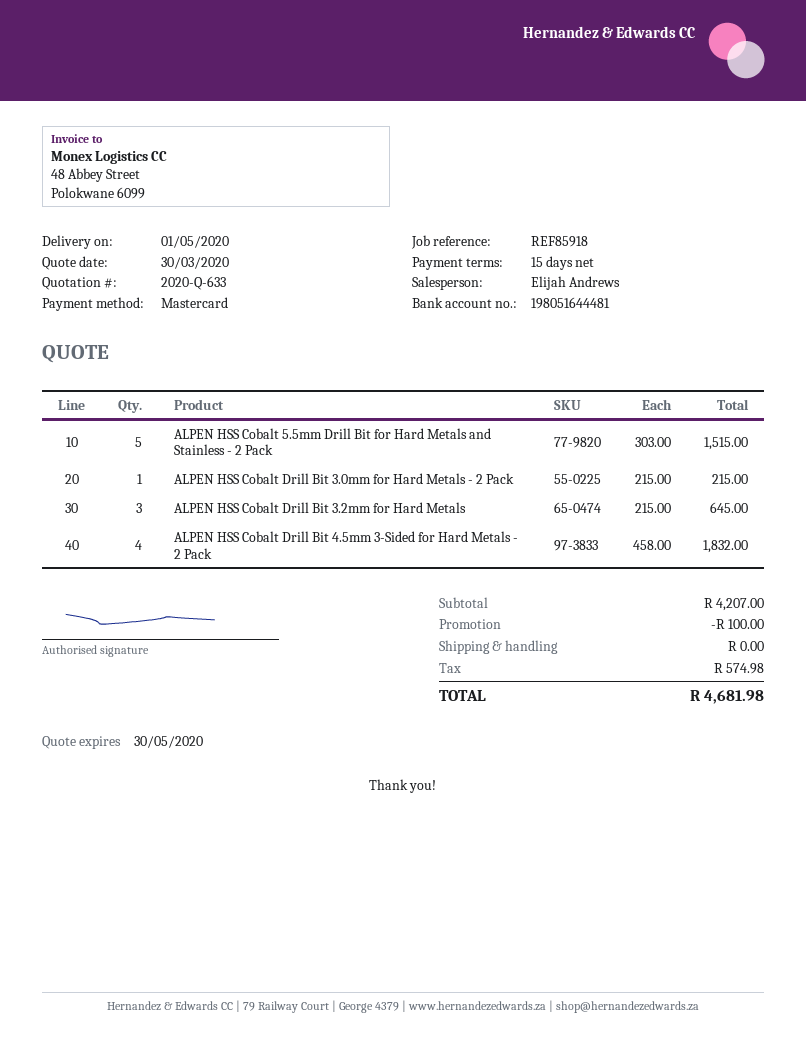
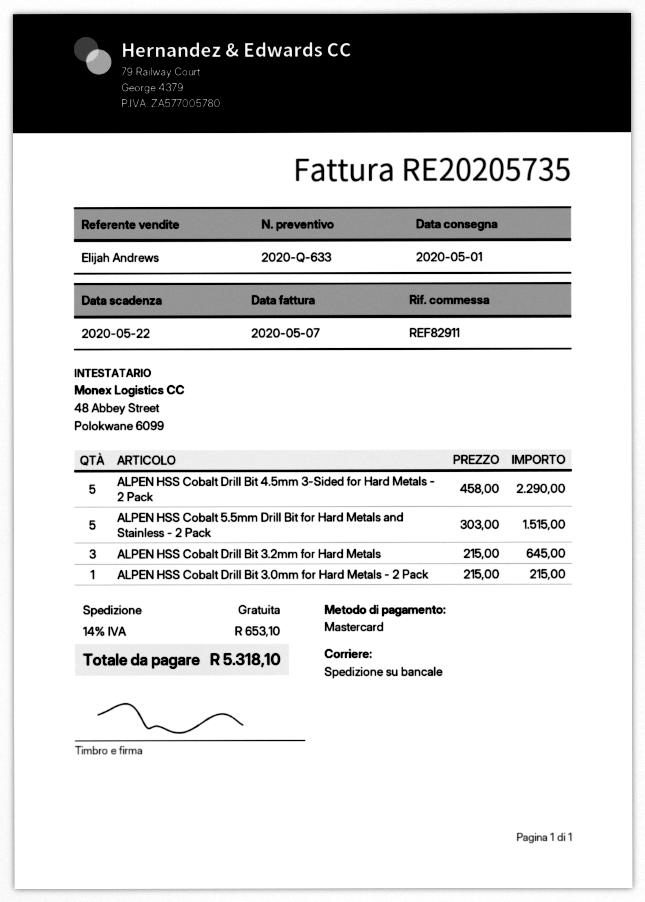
reference: REF85918 -> REF82911
ALPEN HSS Cobalt Drill Bit 4.5mm 3-Sided for Hard Metals - 2 Pack: 4 x 458.00 = 1832.00 -> 5 x 458.00 = 2290.00
discount: 100.00 -> none
tax: 574.98 -> 653.10
total: 4681.98 -> 5318.10

